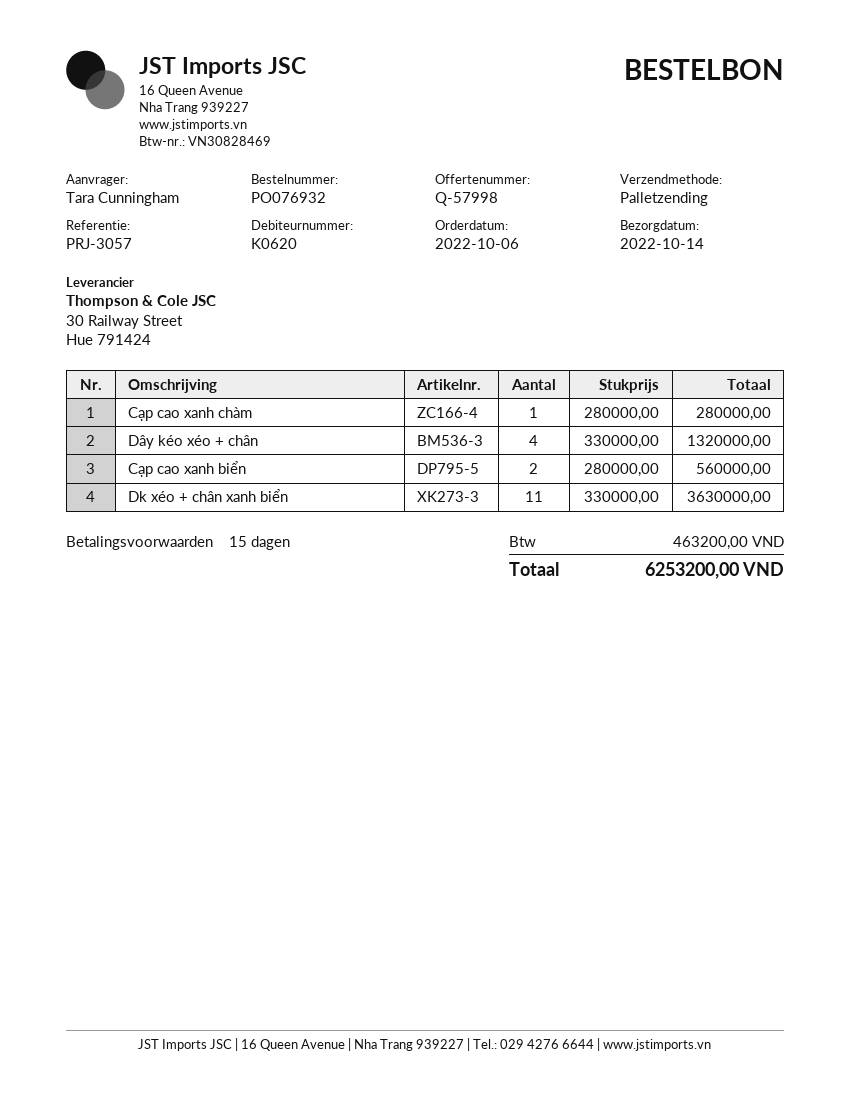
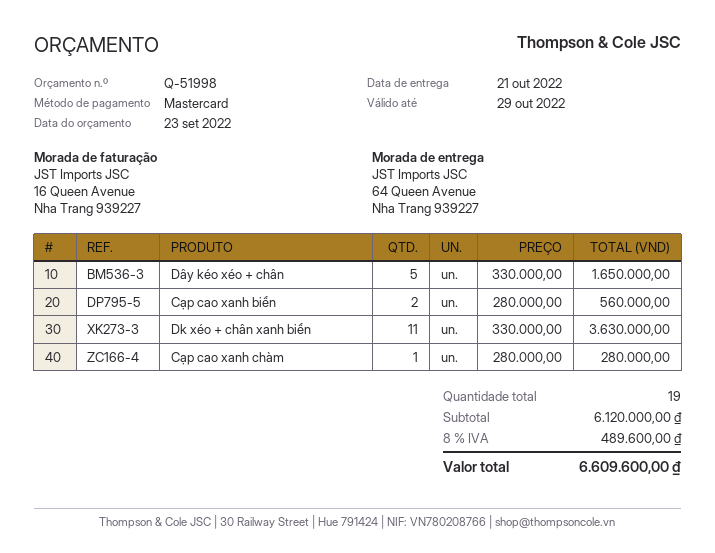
quote number: Q-57998 -> Q-51998
delivery date: 2022-10-14 -> 2022-10-21
Dây kéo xéo + chân: 4 x 330000.00 = 1320000.00 -> 5 x 330000.00 = 1650000.00
tax: 463200.00 -> 489600.00
total: 6253200.00 -> 6609600.00

